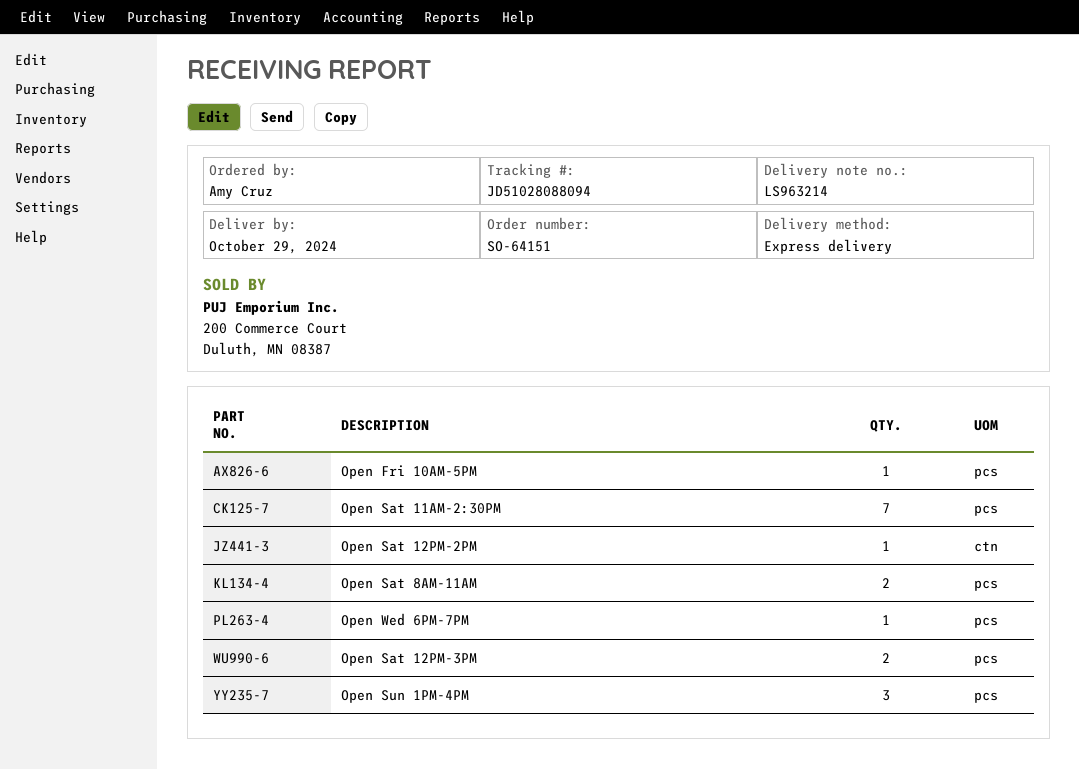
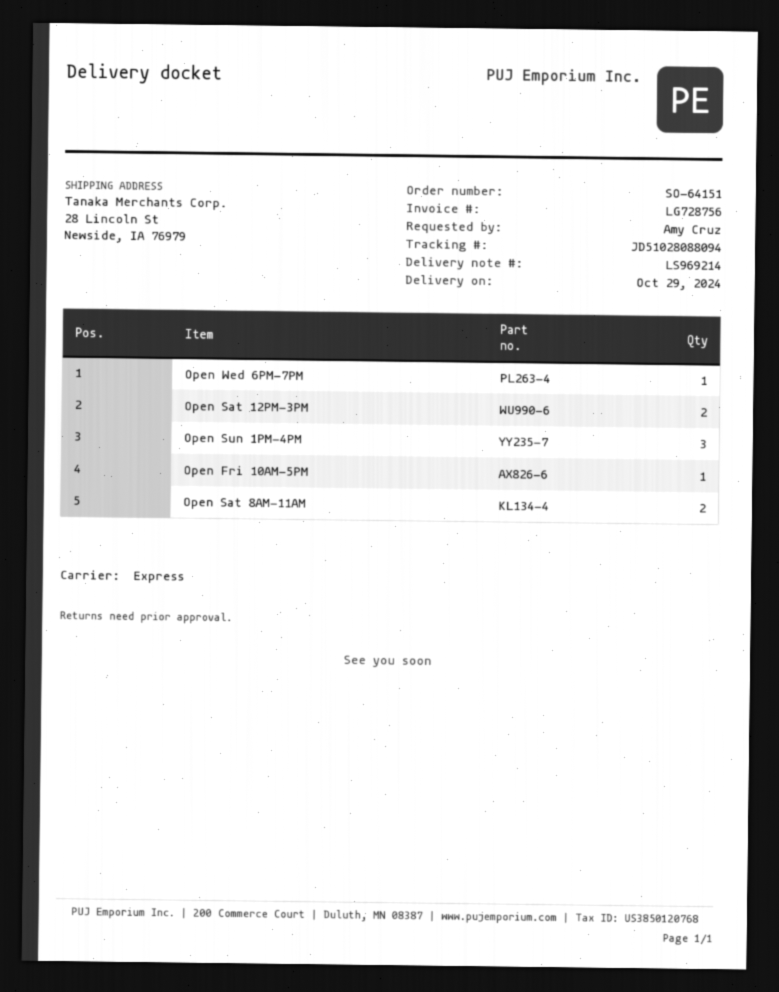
delivery note number: LS963214 -> LS969214
Open Sat 11AM-2:30PM: 7 -> none
Open Sat 12PM-2PM: 1 -> none

